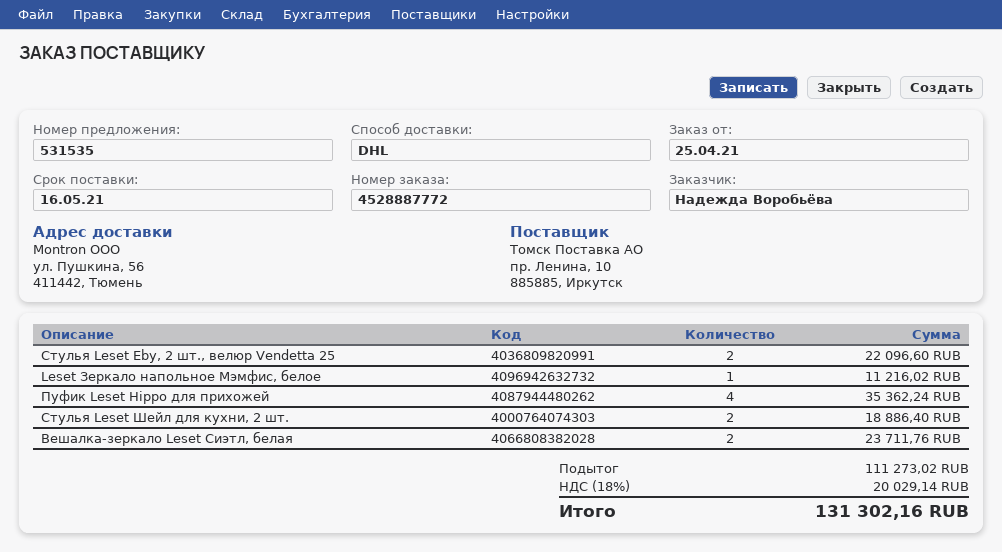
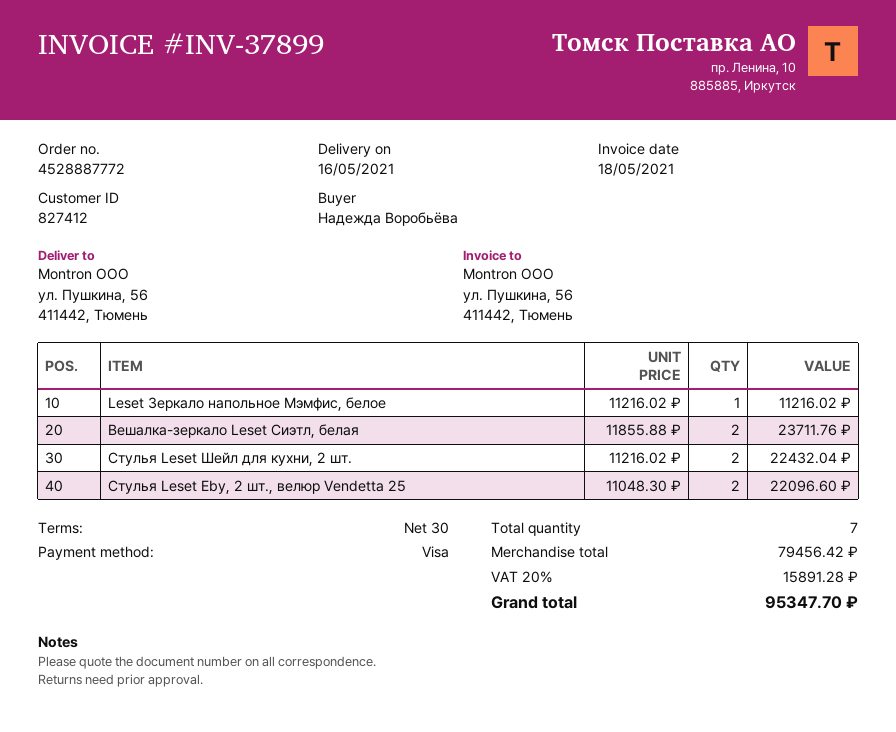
Пуфик Leset Hippo для прихожей: 4 for 35362.24 -> none
Стулья Leset Шейл для кухни, 2 шт.: 2 for 18886.40 -> 2 for 22432.04
subtotal: 111273.02 -> 79456.42
tax: 18% = 20029.14 -> 20% = 15891.28
total: 131302.16 -> 95347.70

